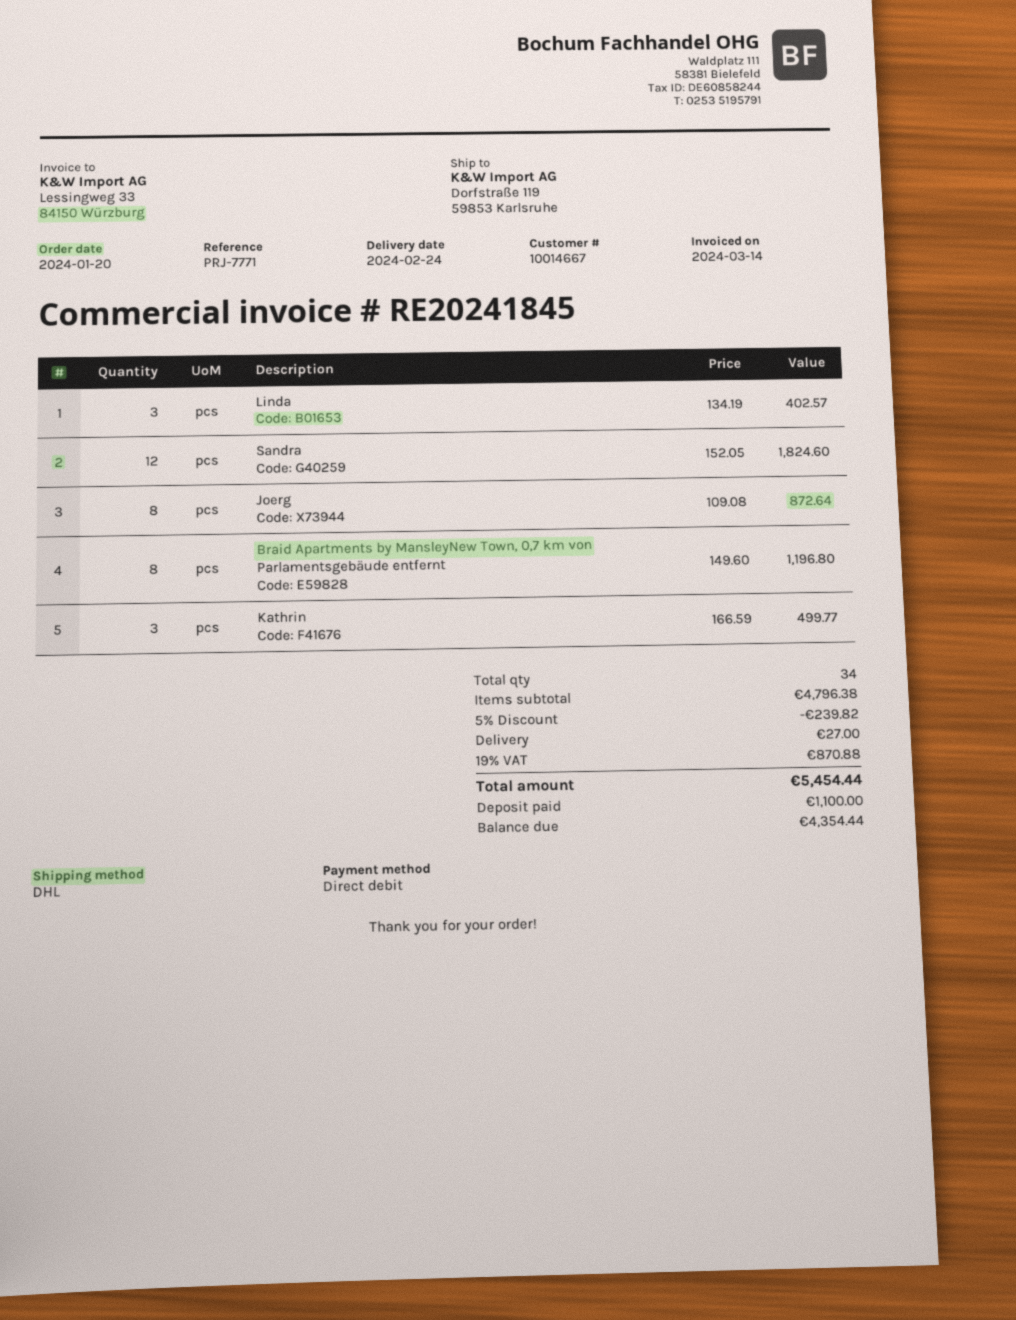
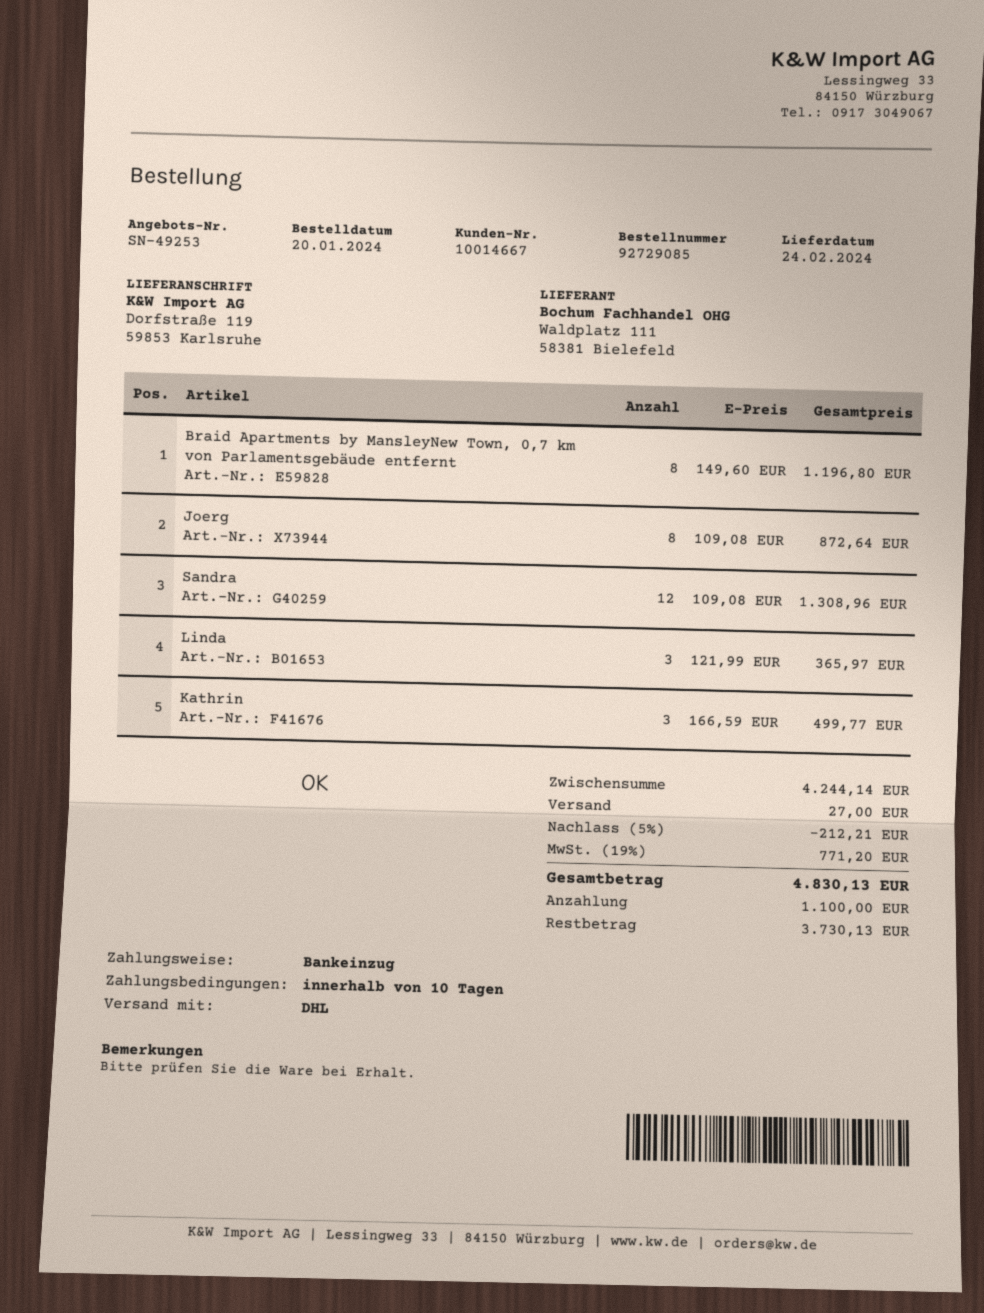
Linda: 3 x 134.19 = 402.57 -> 3 x 121.99 = 365.97
Sandra: 12 x 152.05 = 1824.60 -> 12 x 109.08 = 1308.96
subtotal: 4796.38 -> 4244.14
discount: 5% = 239.82 -> 5% = 212.21
tax: 19% = 870.88 -> 19% = 771.20
total: 5454.44 -> 4830.13
balance: 4354.44 -> 3730.13

